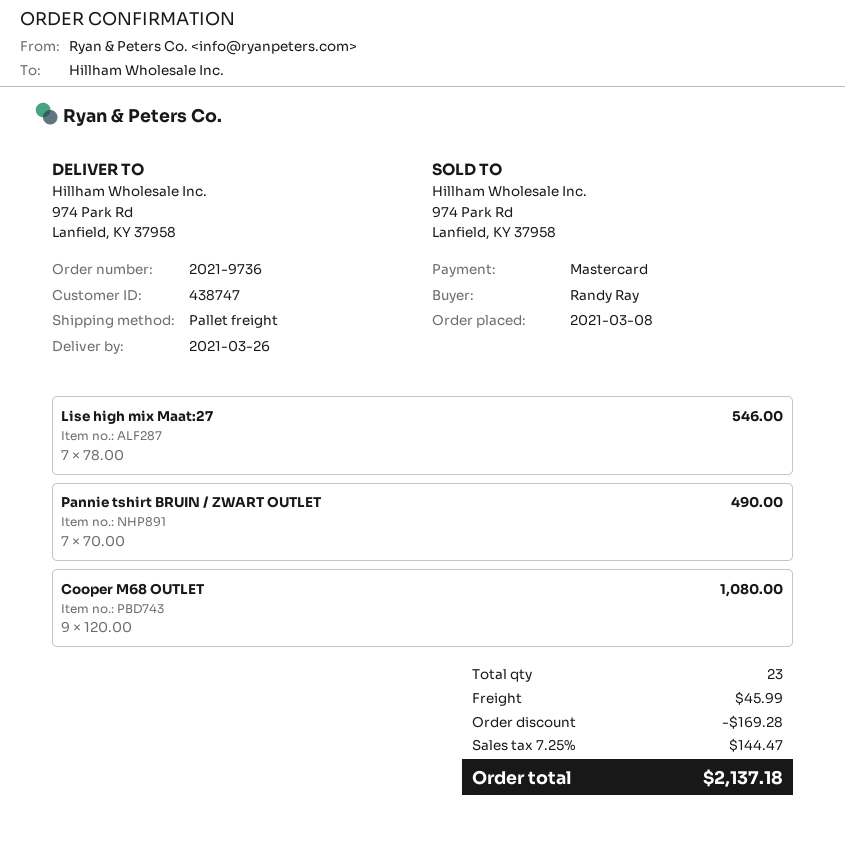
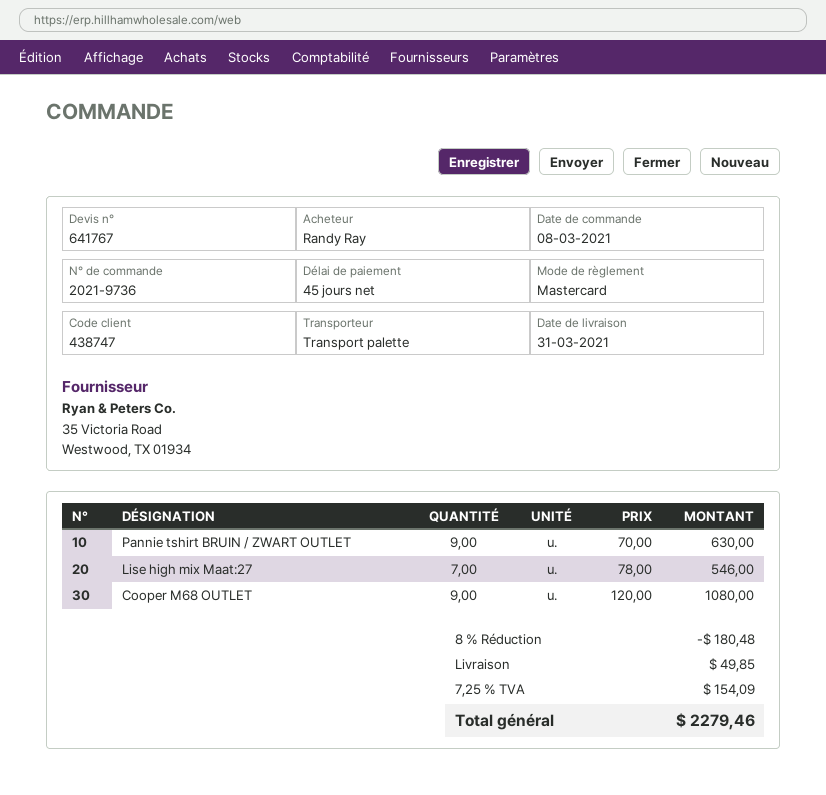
delivery date: 2021-03-26 -> 2021-03-31
Pannie tshirt BRUIN / ZWART OUTLET: 7 x 70.00 = 490.00 -> 9 x 70.00 = 630.00
discount: 169.28 -> 180.48
shipping: 45.99 -> 49.85
tax: 7.25% = 144.47 -> 7.25% = 154.09
total: 2137.18 -> 2279.46

